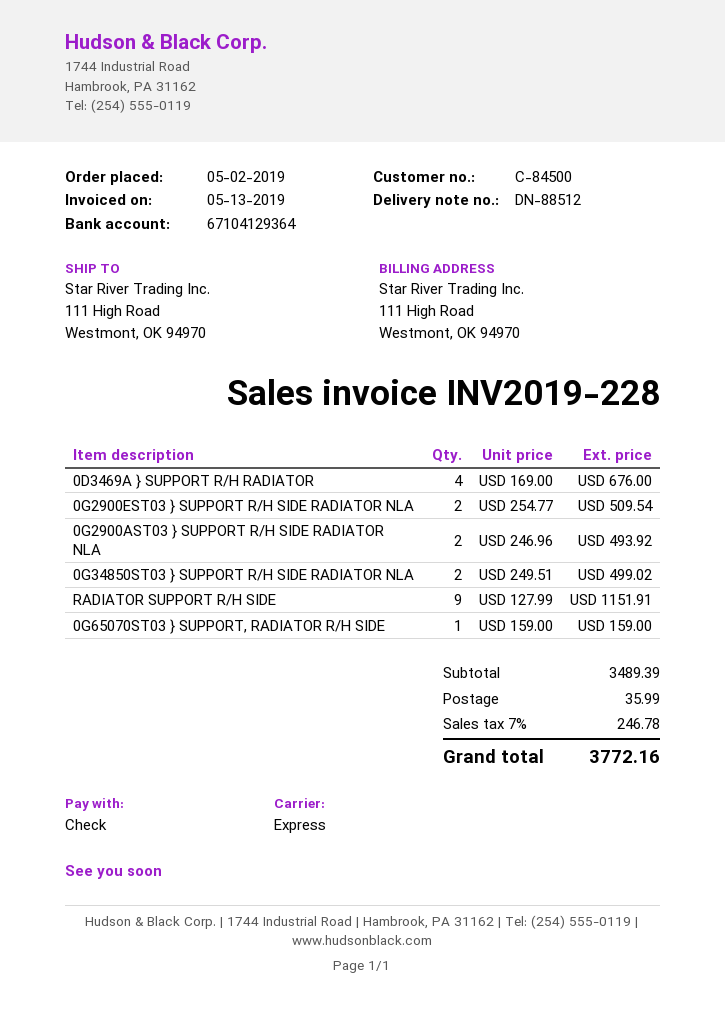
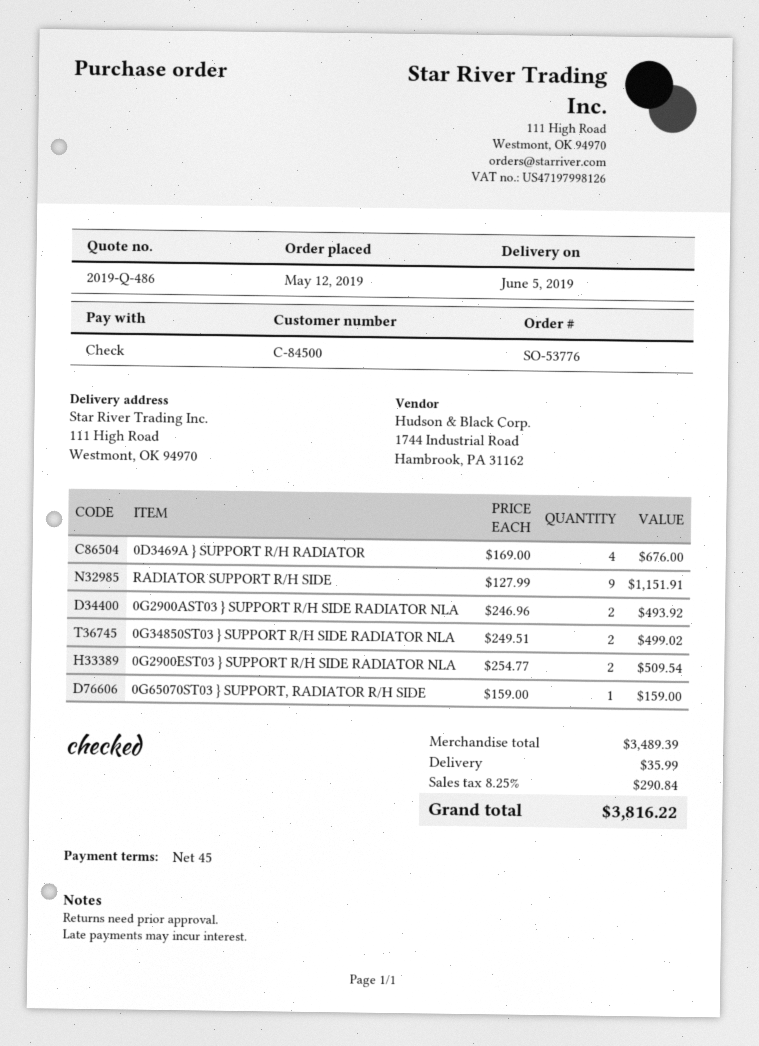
order date: 2019-05-02 -> 2019-05-12
tax: 7% = 246.78 -> 8.25% = 290.84
total: 3772.16 -> 3816.22

